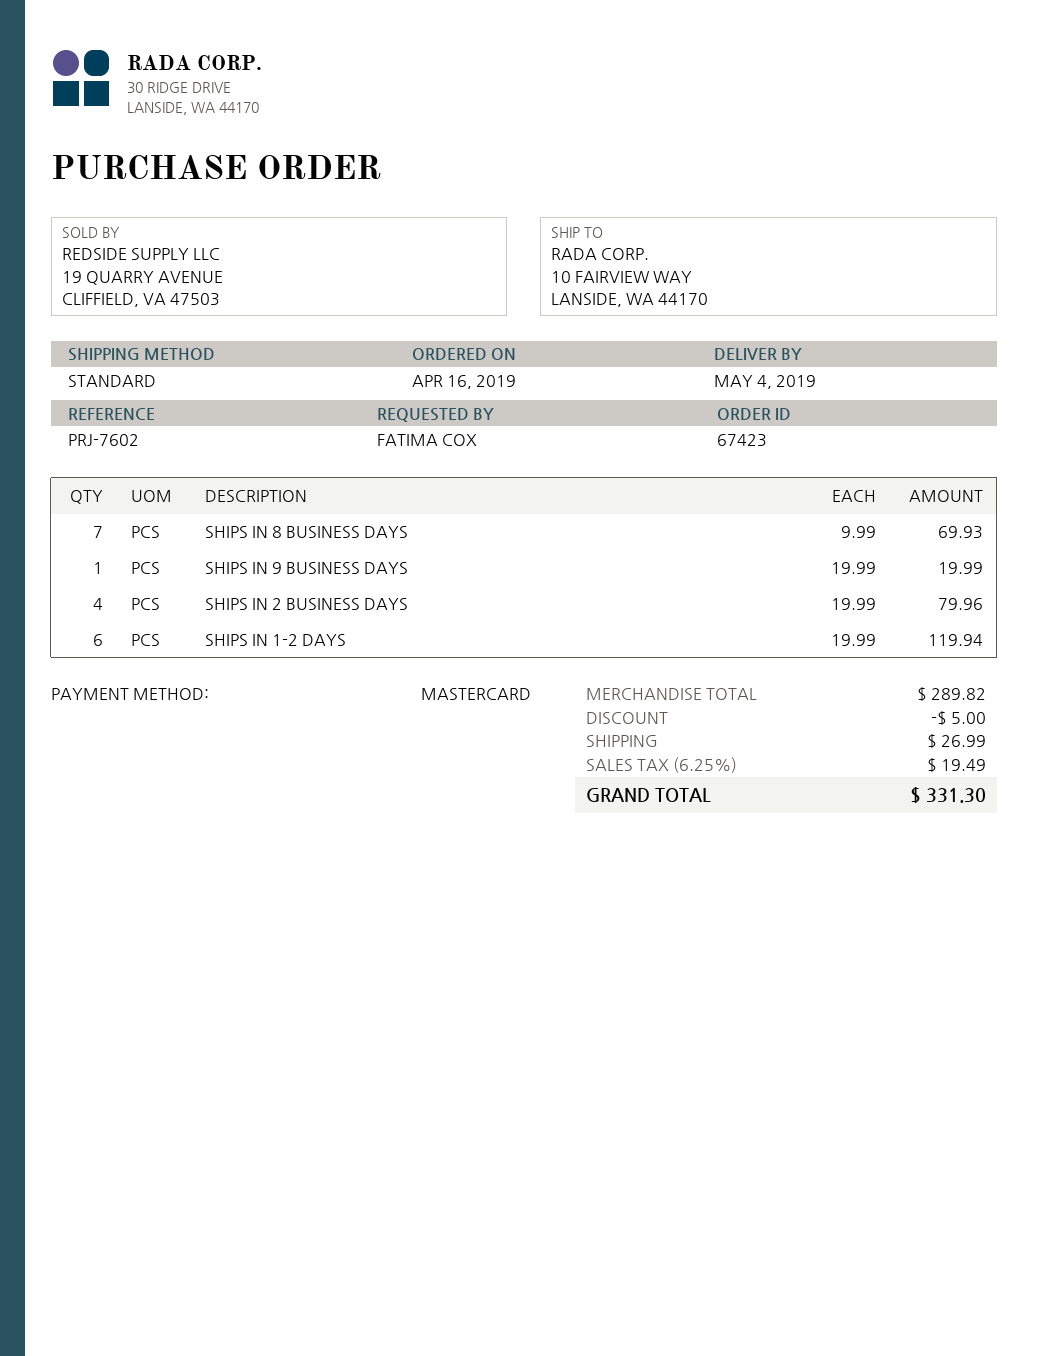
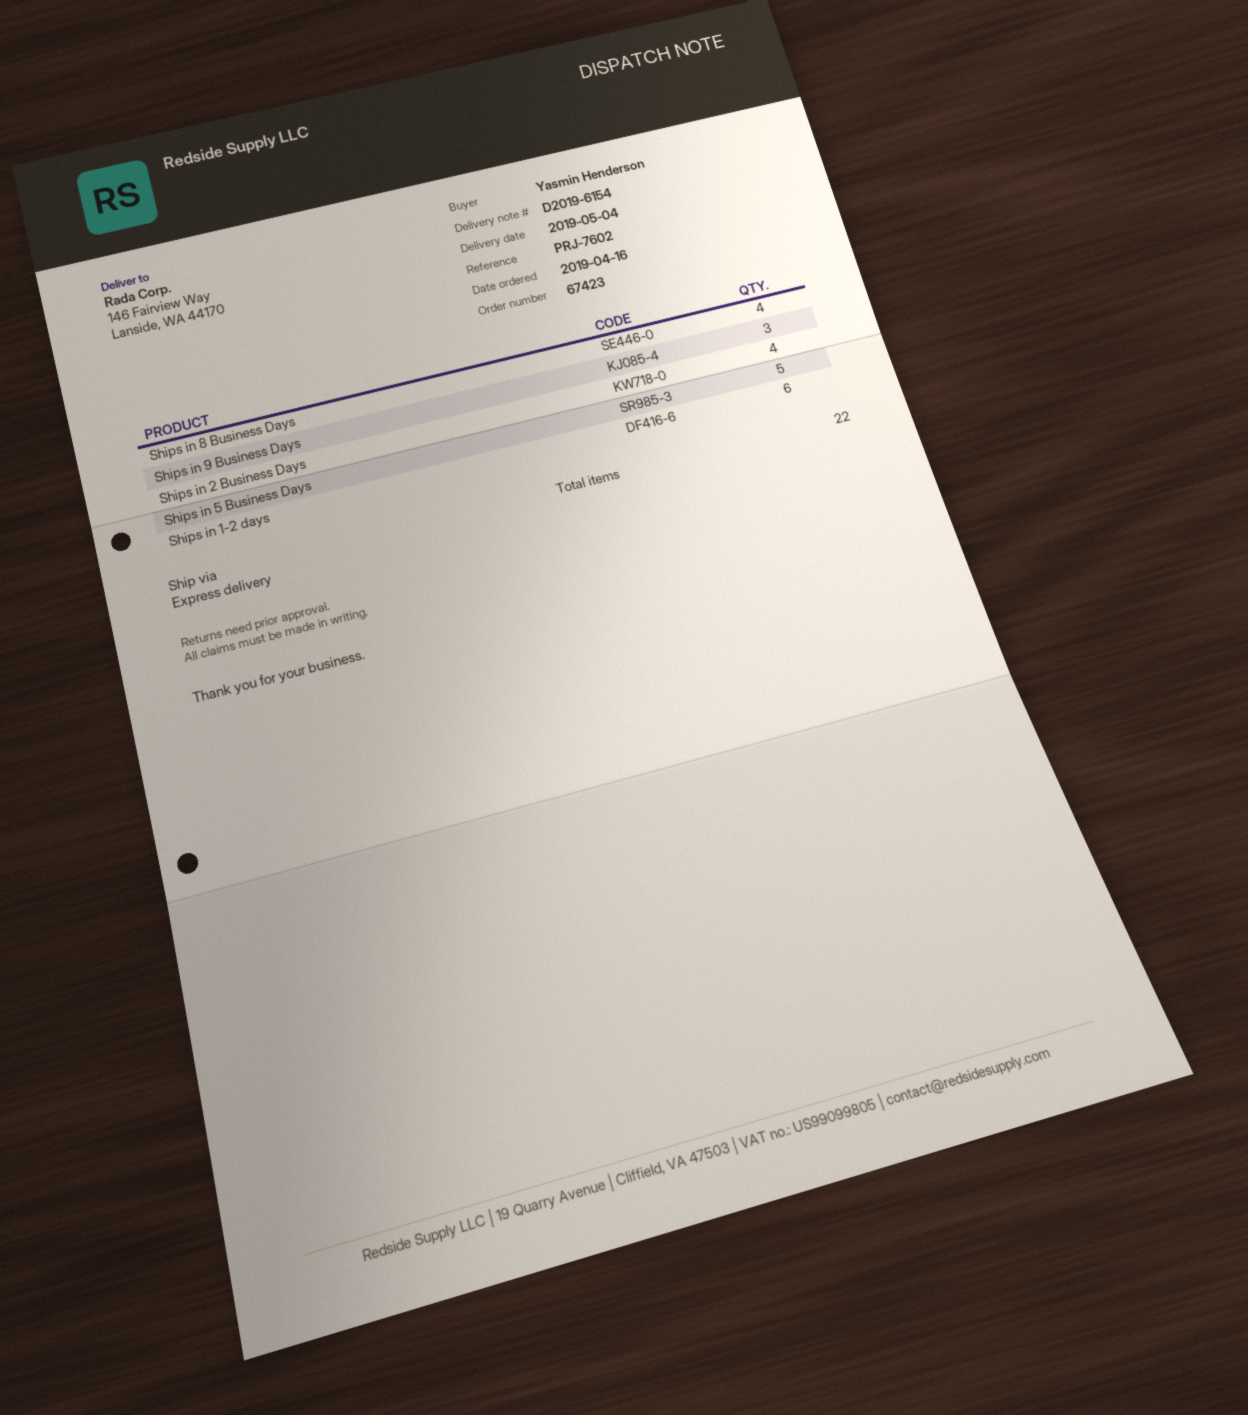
ordered by: FATIMA COX -> Yasmin Henderson
shipping method: standard -> express
ship to: 10 FAIRVIEW WAY, LANSIDE, WA 44170 -> 146 Fairview Way, Lanside, WA 44170
SHIPS IN 8 BUSINESS DAYS: 7 -> 4
SHIPS IN 9 BUSINESS DAYS: 1 -> 3
Ships in 5 Business Days: none -> 5

